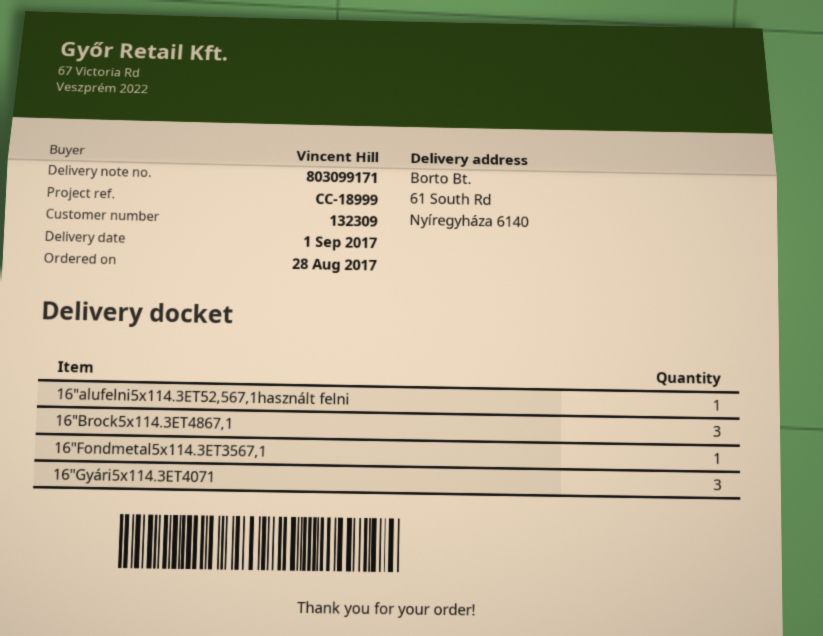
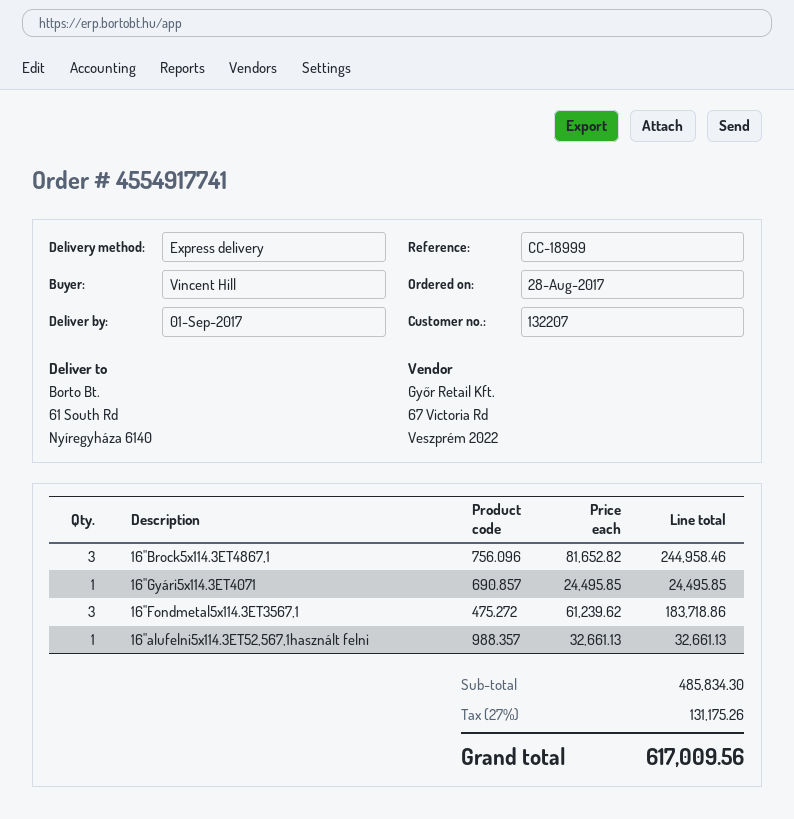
customer number: 132309 -> 132207
16"Fondmetal5x114.3ET3567,1: 1 -> 3
16"Gyári5x114.3ET4071: 3 -> 1

